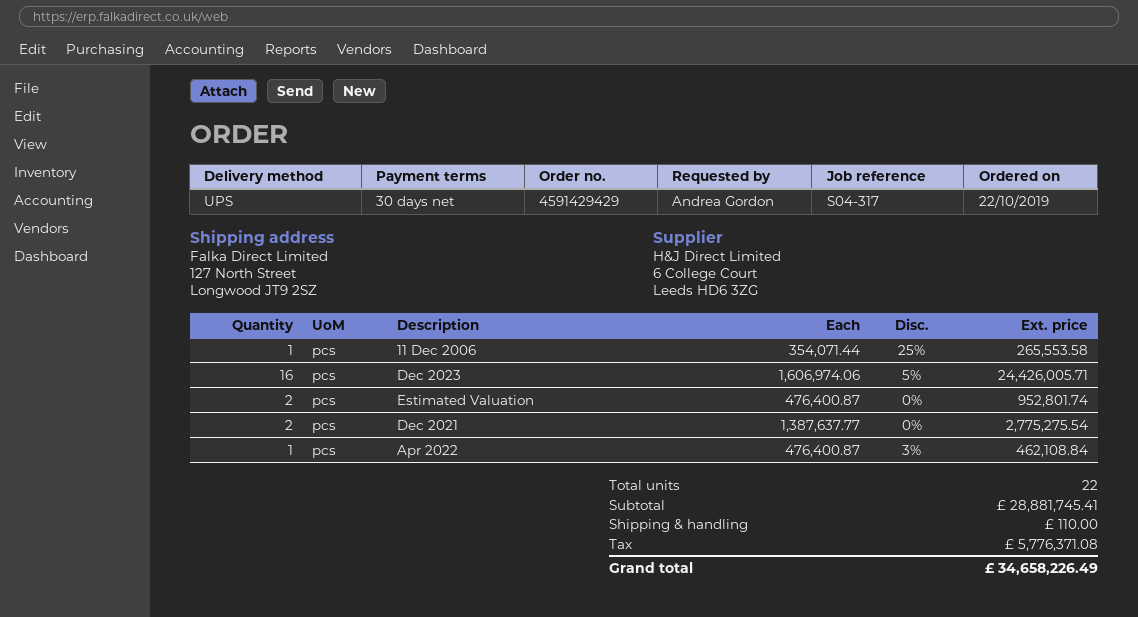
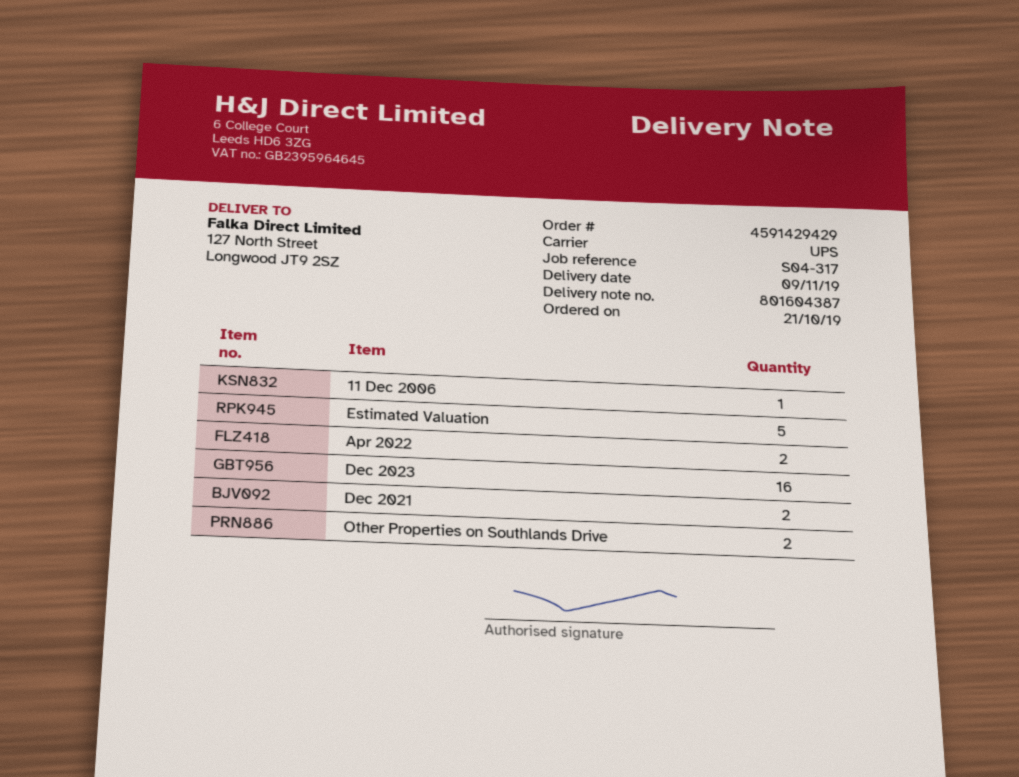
order date: 2019-10-22 -> 2019-10-21
Estimated Valuation: 2 -> 5
Apr 2022: 1 -> 2
Other Properties on Southlands Drive: none -> 2

